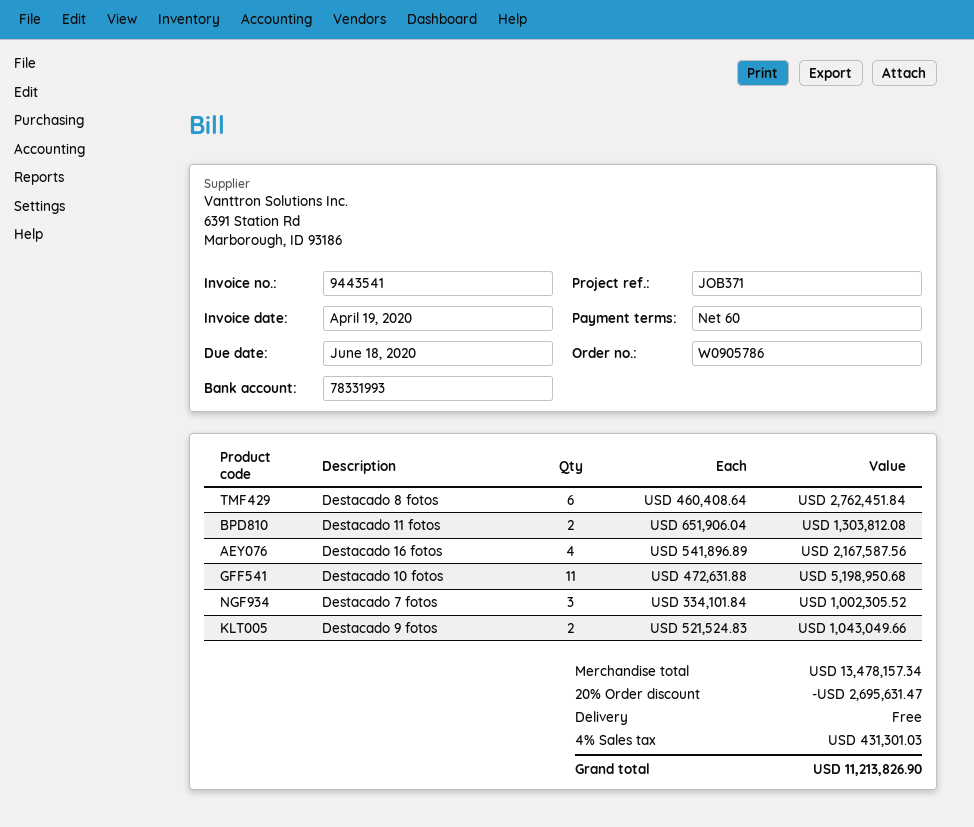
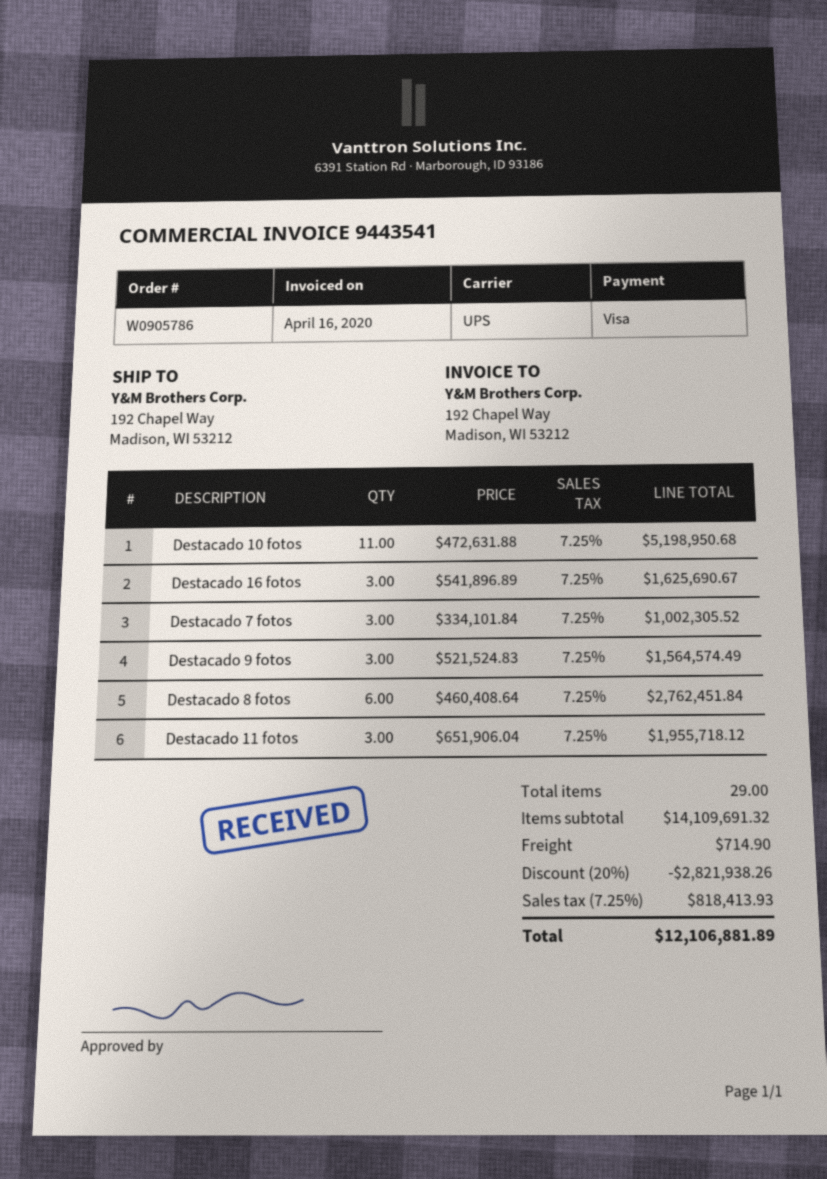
invoice date: 2020-04-19 -> 2020-04-16
Destacado 11 fotos: 2 x 651906.04 = 1303812.08 -> 3 x 651906.04 = 1955718.12
Destacado 16 fotos: 4 x 541896.89 = 2167587.56 -> 3 x 541896.89 = 1625690.67
Destacado 9 fotos: 2 x 521524.83 = 1043049.66 -> 3 x 521524.83 = 1564574.49
subtotal: 13478157.34 -> 14109691.32
discount: 20% = 2695631.47 -> 20% = 2821938.26
shipping: 0.00 -> 714.90
tax: 4% = 431301.03 -> 7.25% = 818413.93
total: 11213826.90 -> 12106881.89

